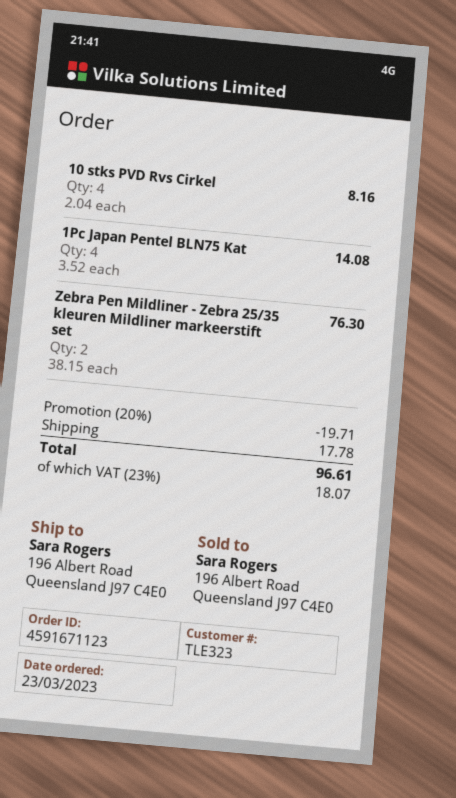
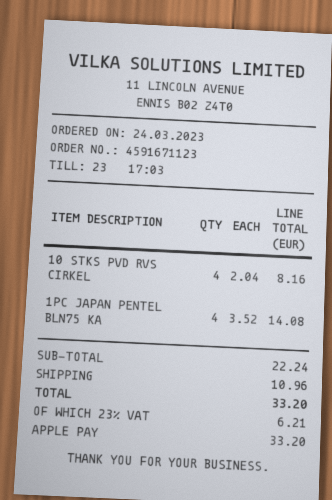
order date: 2023-03-23 -> 2023-03-24
Zebra Pen Mildliner - Zebra 25/35 kleuren Mildliner markeerstift set: 2 x 38.15 = 76.30 -> none
discount: 20% = 19.71 -> none
shipping: 17.78 -> 10.96
tax: 23% = 18.07 -> 23% = 6.21
total: 96.61 -> 33.20

